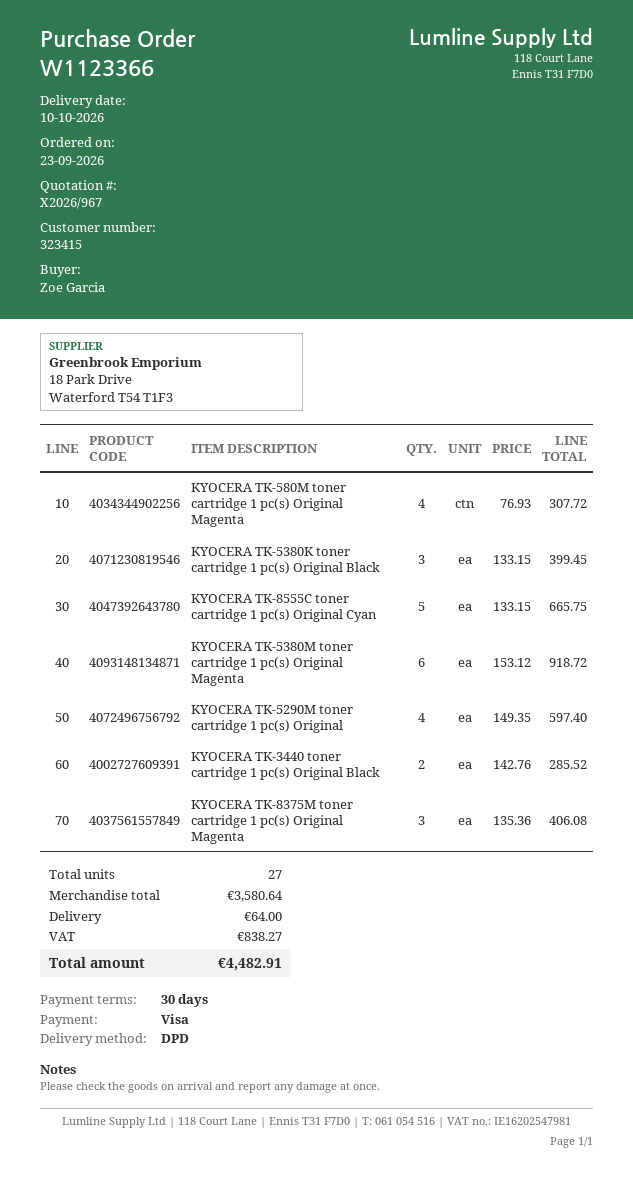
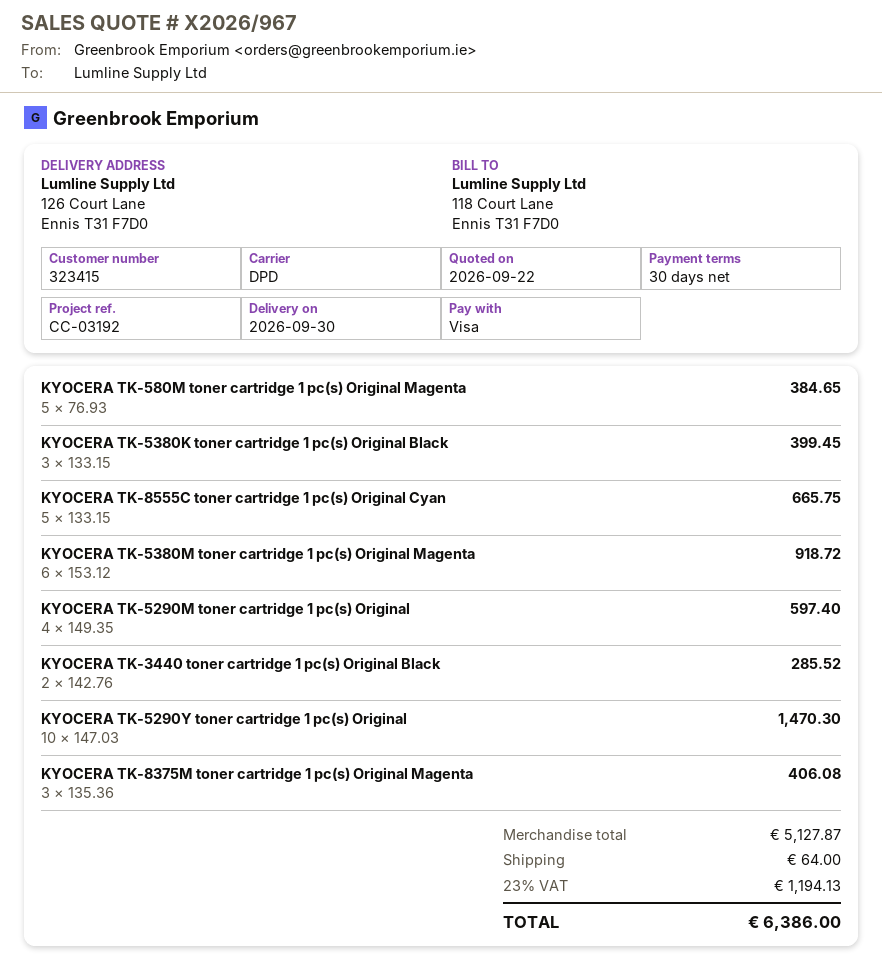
delivery date: 2026-10-10 -> 2026-09-30
KYOCERA TK-580M toner cartridge 1 pc(s) Original Magenta: 4 x 76.93 = 307.72 -> 5 x 76.93 = 384.65
KYOCERA TK-5290Y toner cartridge 1 pc(s) Original: none -> 10 x 147.03 = 1470.30
subtotal: 3580.64 -> 5127.87
tax: 838.27 -> 1194.13
total: 4482.91 -> 6386.00

